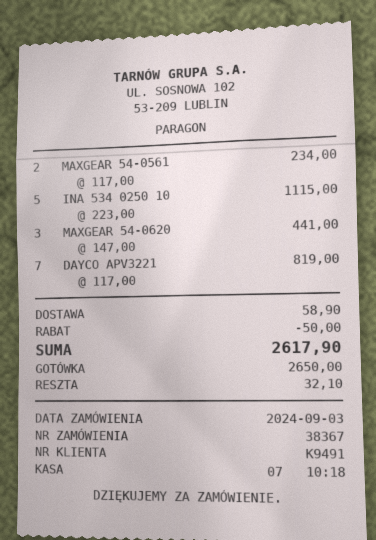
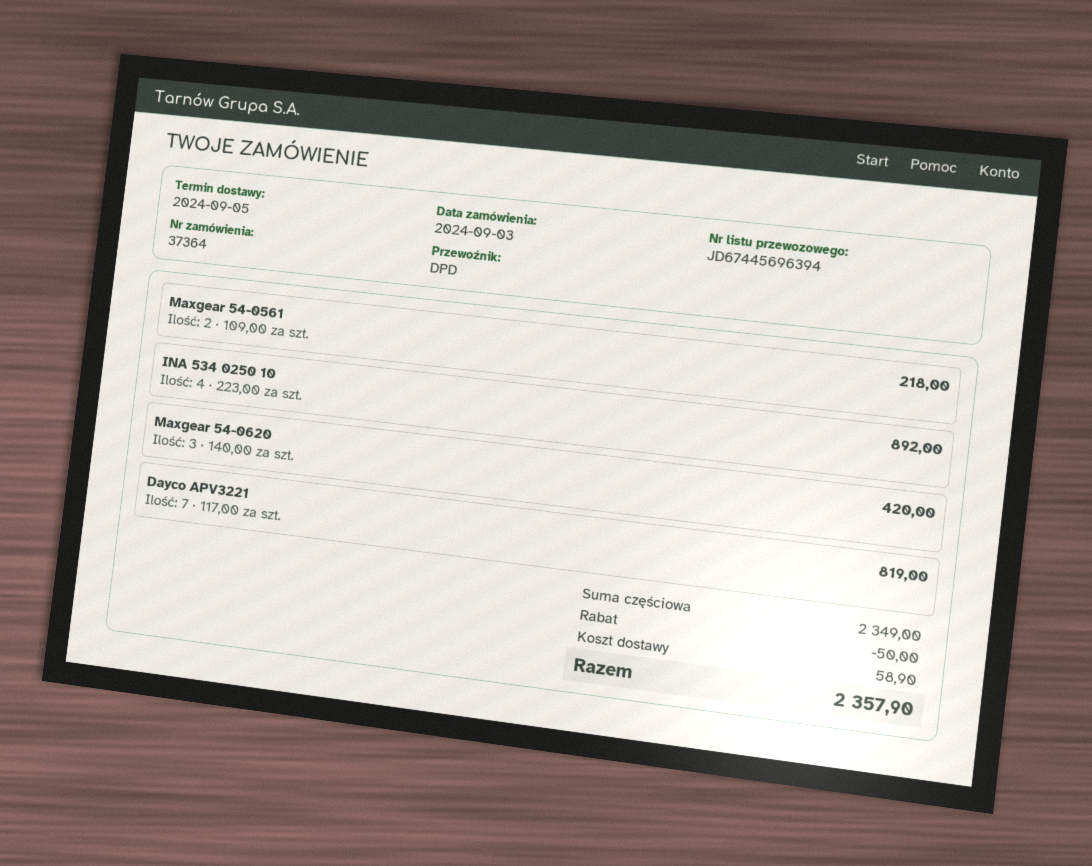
order number: 38367 -> 37364
MAXGEAR 54-0561: 2 x 117.00 = 234.00 -> 2 x 109.00 = 218.00
INA 534 0250 10: 5 x 223.00 = 1115.00 -> 4 x 223.00 = 892.00
MAXGEAR 54-0620: 3 x 147.00 = 441.00 -> 3 x 140.00 = 420.00
total: 2617.90 -> 2357.90

